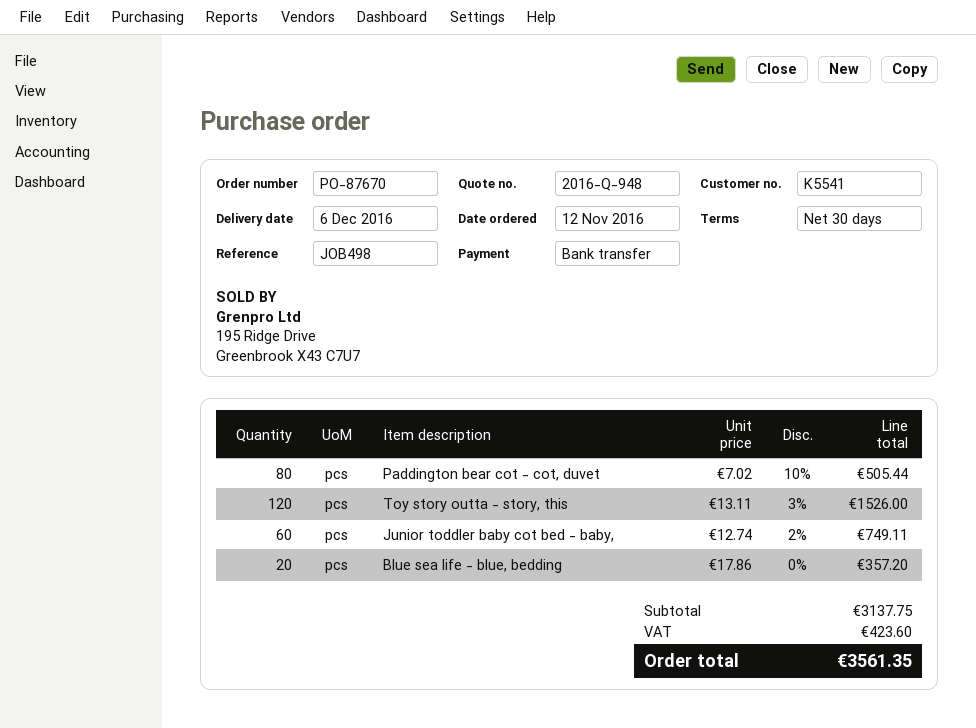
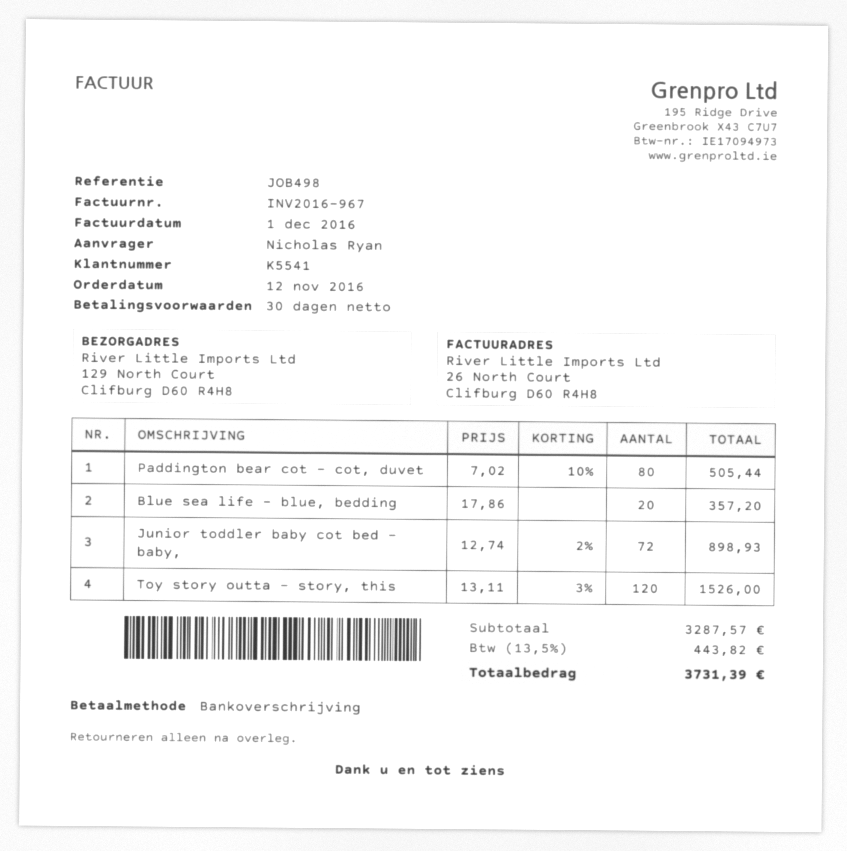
Junior toddler baby cot bed - baby,: 60 x 12.74 - 2% = 749.11 -> 72 x 12.74 - 2% = 898.93
subtotal: 3137.75 -> 3287.57
tax: 423.60 -> 443.82
total: 3561.35 -> 3731.39

